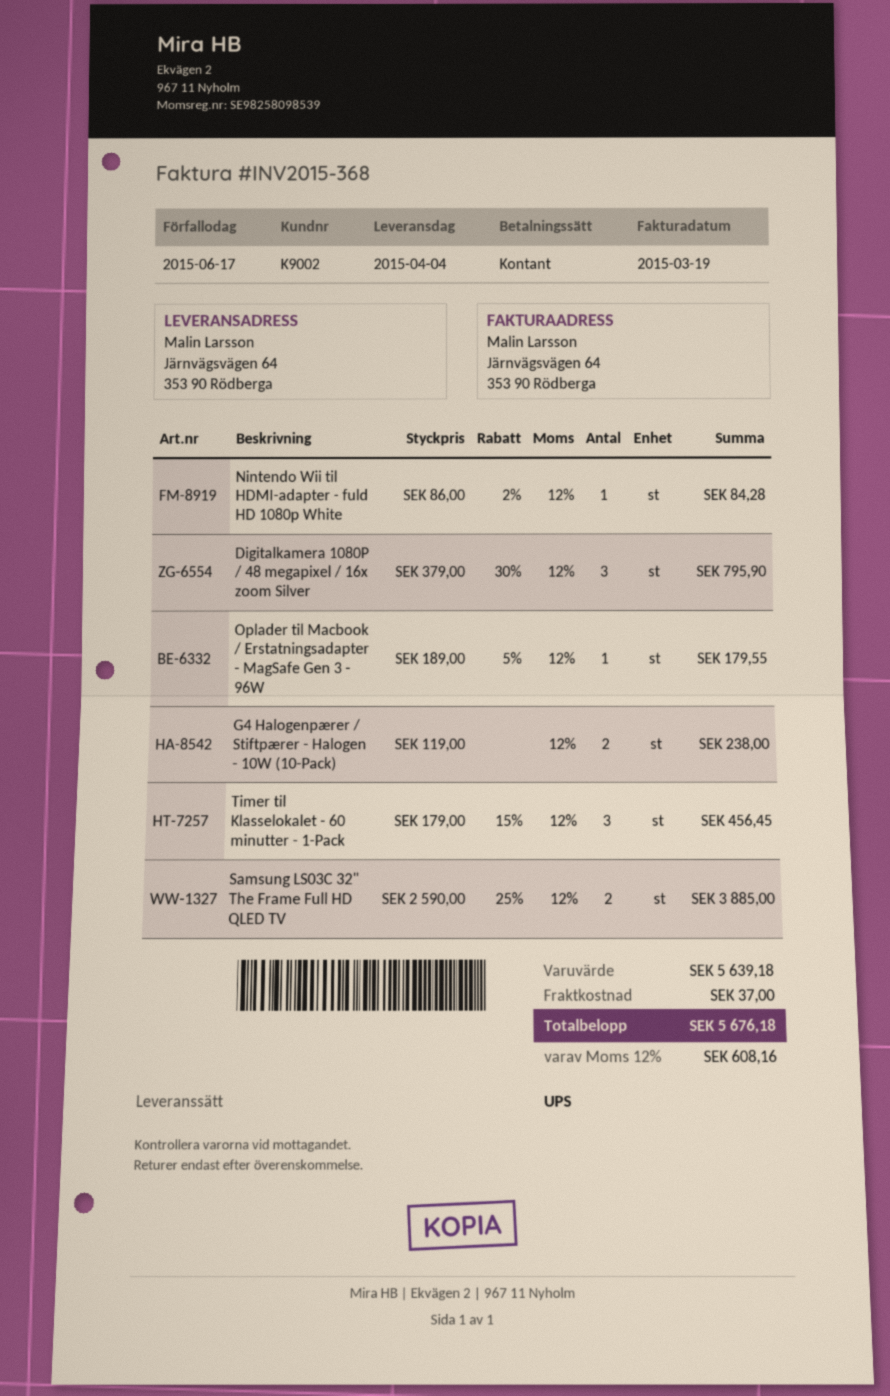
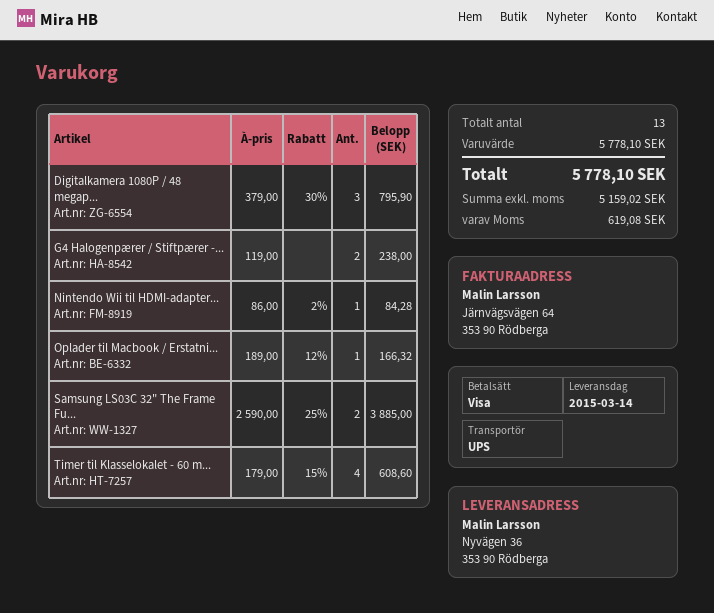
delivery date: 2015-04-04 -> 2015-03-14
payment method: cash -> Visa
ship to: Järnvägsvägen 64, 353 90 Rödberga -> Nyvägen 36, 353 90 Rödberga
Oplader til Macbook / Erstatningsadapter - MagSafe Gen 3 - 96W: 1 x 189.00 - 5% = 179.55 -> 1 x 189.00 - 12% = 166.32
Timer til Klasselokalet - 60 minutter - 1-Pack: 3 x 179.00 - 15% = 456.45 -> 4 x 179.00 - 15% = 608.60
subtotal: 5639.18 -> 5778.10
shipping: 37.00 -> none
tax: 608.16 -> 619.08
total: 5676.18 -> 5778.10

